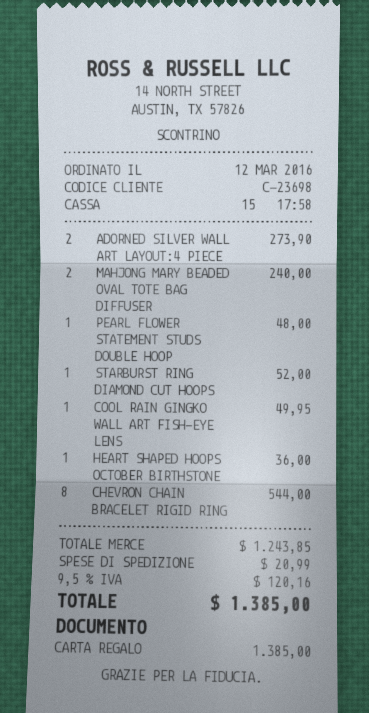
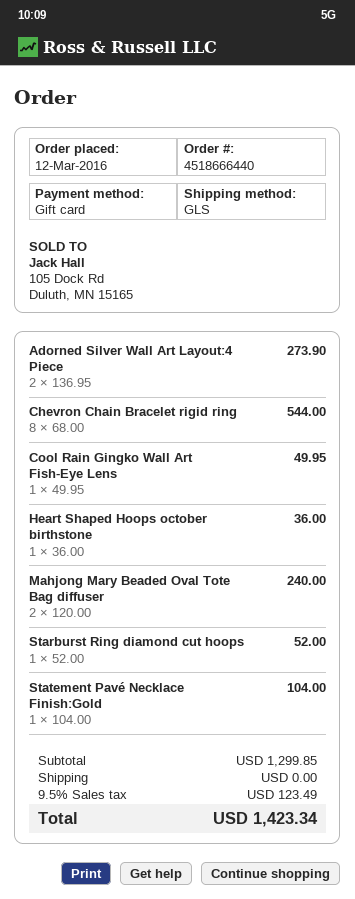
PEARL FLOWER STATEMENT STUDS DOUBLE HOOP: 1 for 48.00 -> none
Statement Pavé Necklace Finish:Gold: none -> 1 for 104.00
subtotal: 1243.85 -> 1299.85
shipping: 20.99 -> 0.00
tax: 9.5% = 120.16 -> 9.5% = 123.49
total: 1385.00 -> 1423.34

